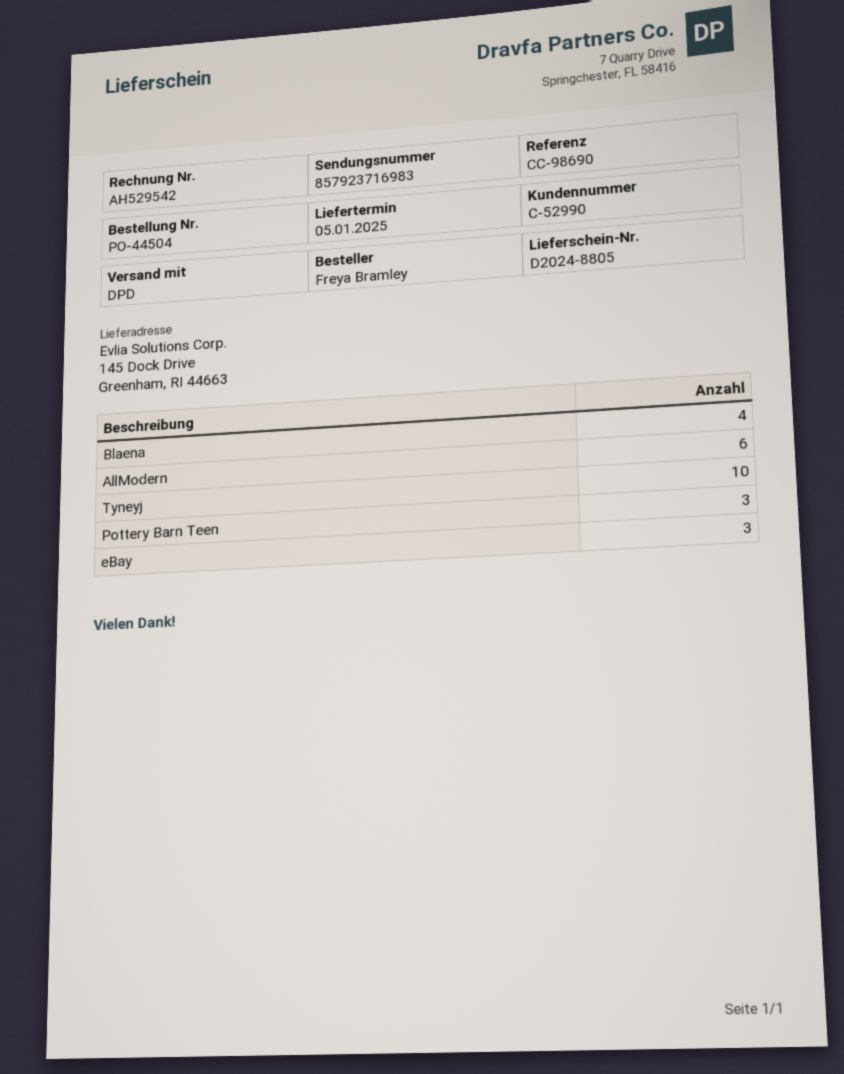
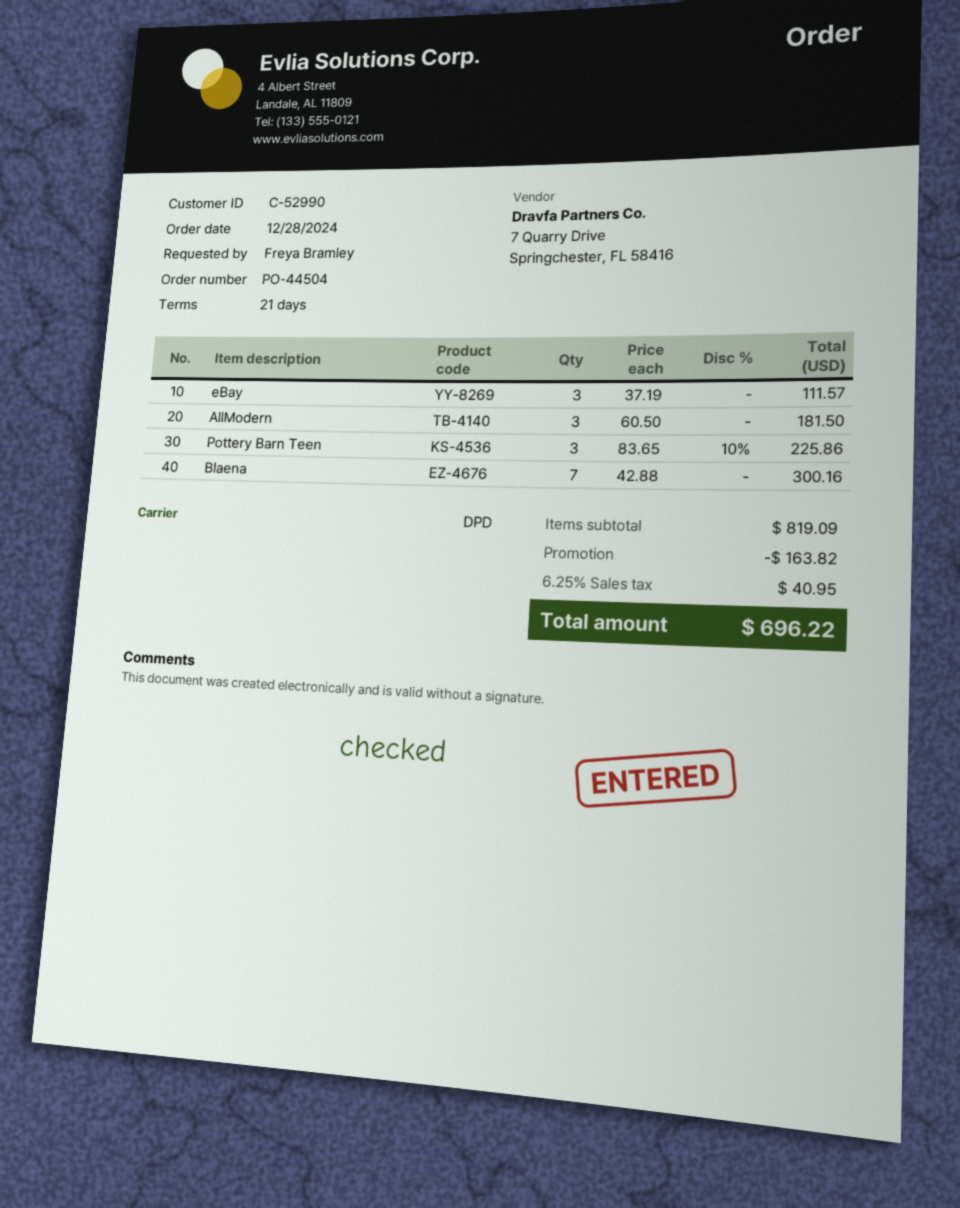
Blaena: 4 -> 7
AllModern: 6 -> 3
Tyneyj: 10 -> none

